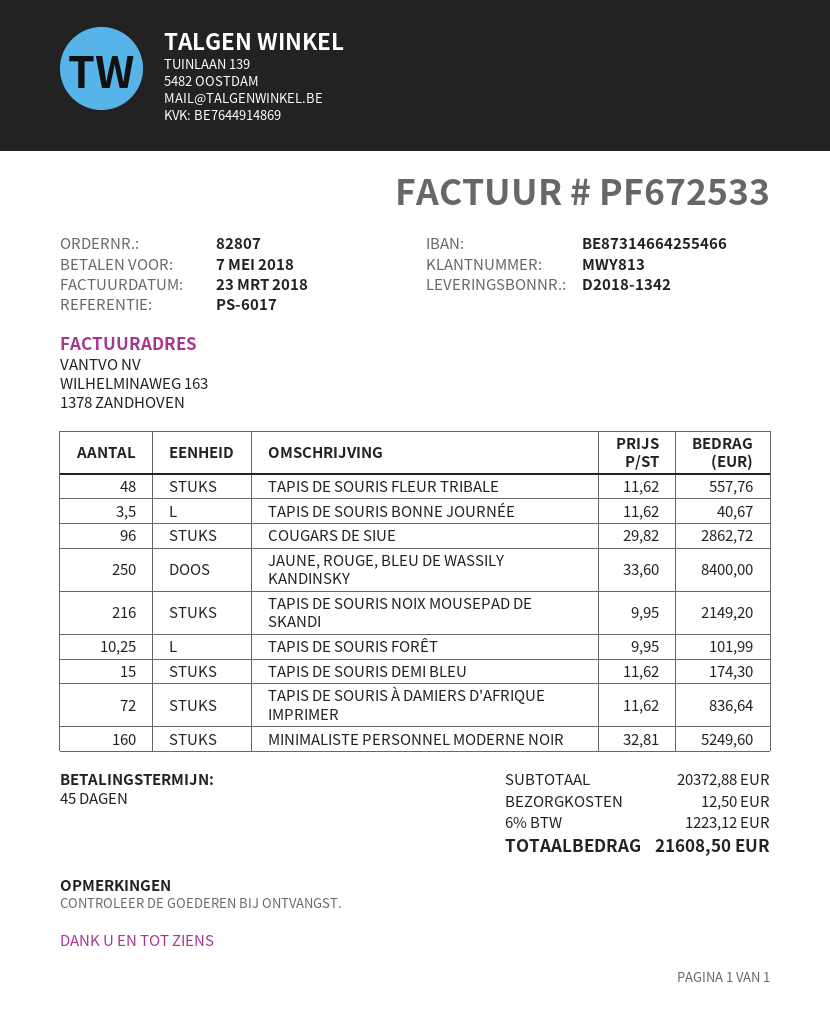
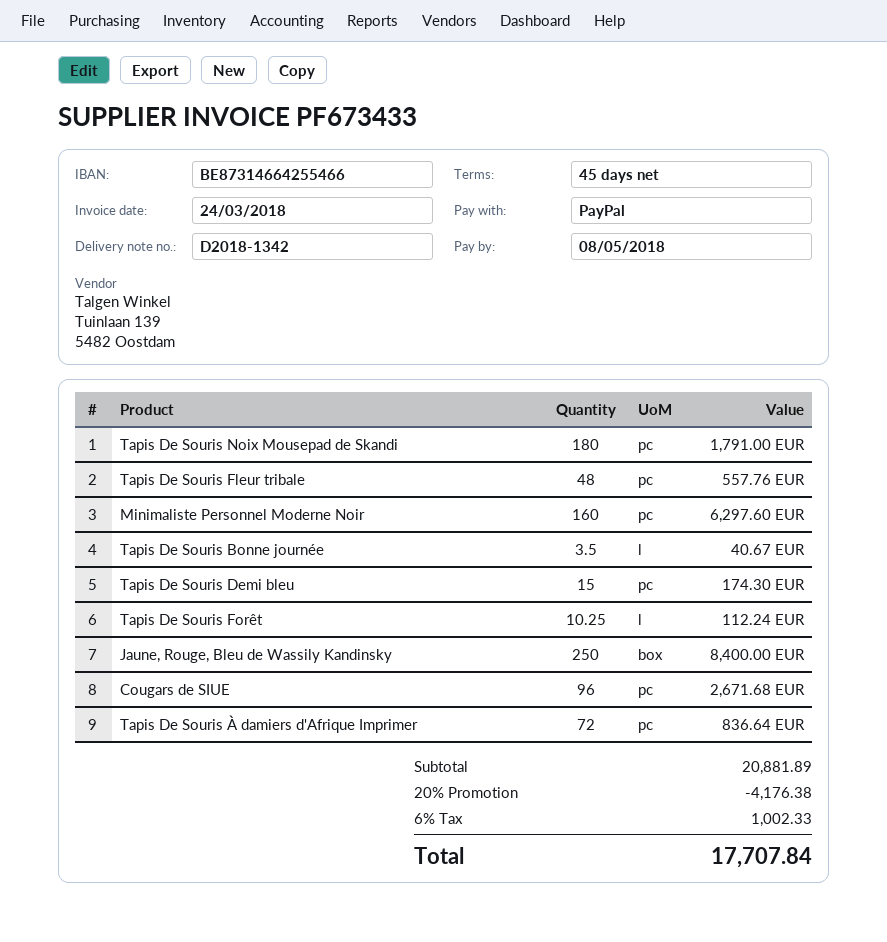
invoice number: PF672533 -> PF673433
invoice date: 2018-03-23 -> 2018-03-24
due date: 2018-05-07 -> 2018-05-08
COUGARS DE SIUE: 96 for 2862.72 -> 96 for 2671.68
TAPIS DE SOURIS NOIX MOUSEPAD DE SKANDI: 216 for 2149.20 -> 180 for 1791.00
TAPIS DE SOURIS FORÊT: 10.25 for 101.99 -> 10.25 for 112.24
MINIMALISTE PERSONNEL MODERNE NOIR: 160 for 5249.60 -> 160 for 6297.60
subtotal: 20372.88 -> 20881.89
discount: none -> 20% = 4176.38
shipping: 12.50 -> none
tax: 6% = 1223.12 -> 6% = 1002.33
total: 21608.50 -> 17707.84

